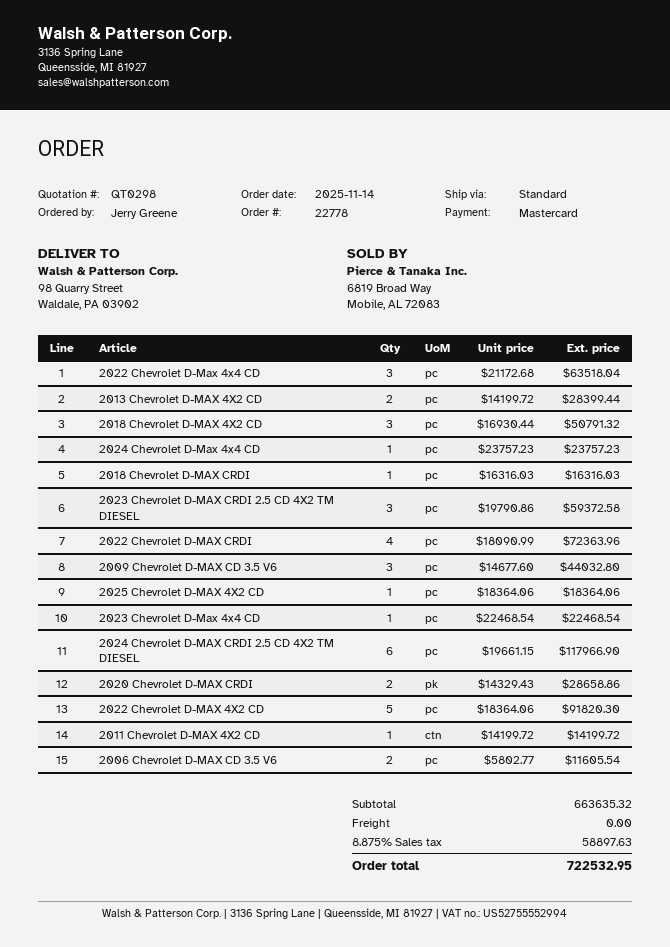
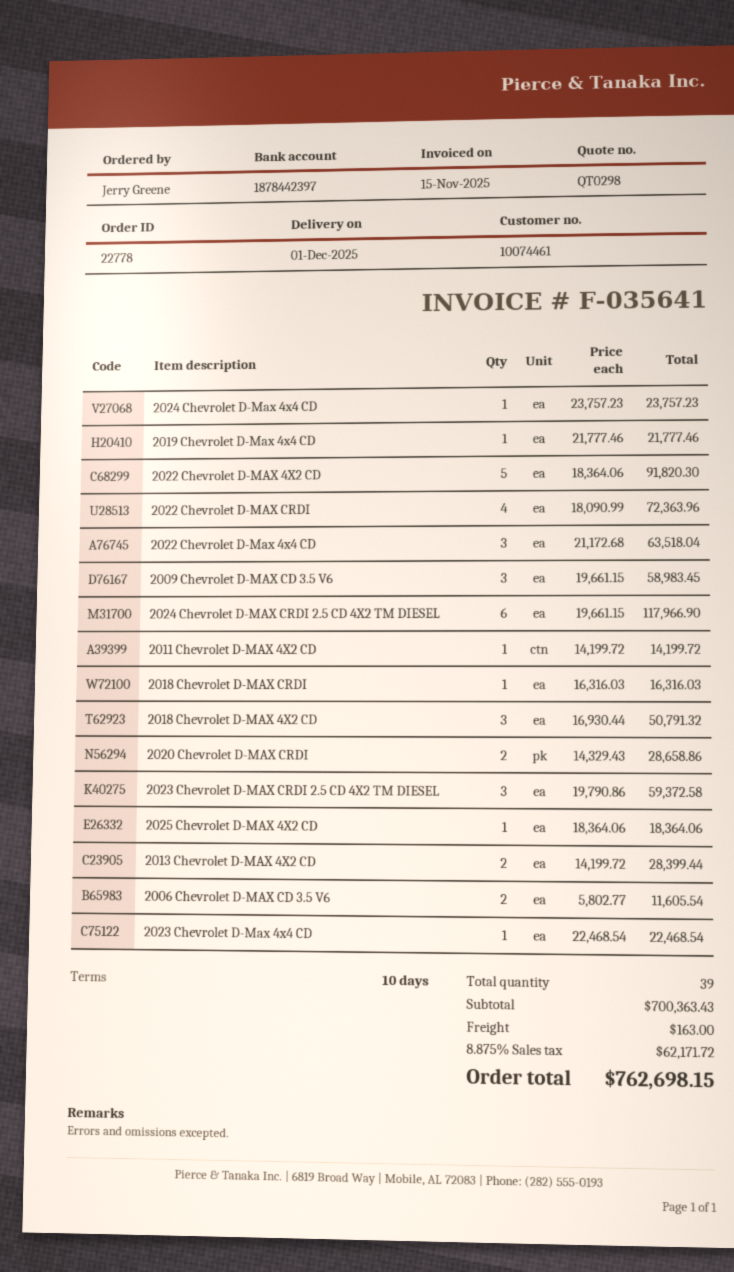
2009 Chevrolet D-MAX CD 3.5 V6: 3 x 14677.60 = 44032.80 -> 3 x 19661.15 = 58983.45
2019 Chevrolet D-Max 4x4 CD: none -> 1 x 21777.46 = 21777.46
subtotal: 663635.32 -> 700363.43
shipping: 0.00 -> 163.00
tax: 8.875% = 58897.63 -> 8.875% = 62171.72
total: 722532.95 -> 762698.15

